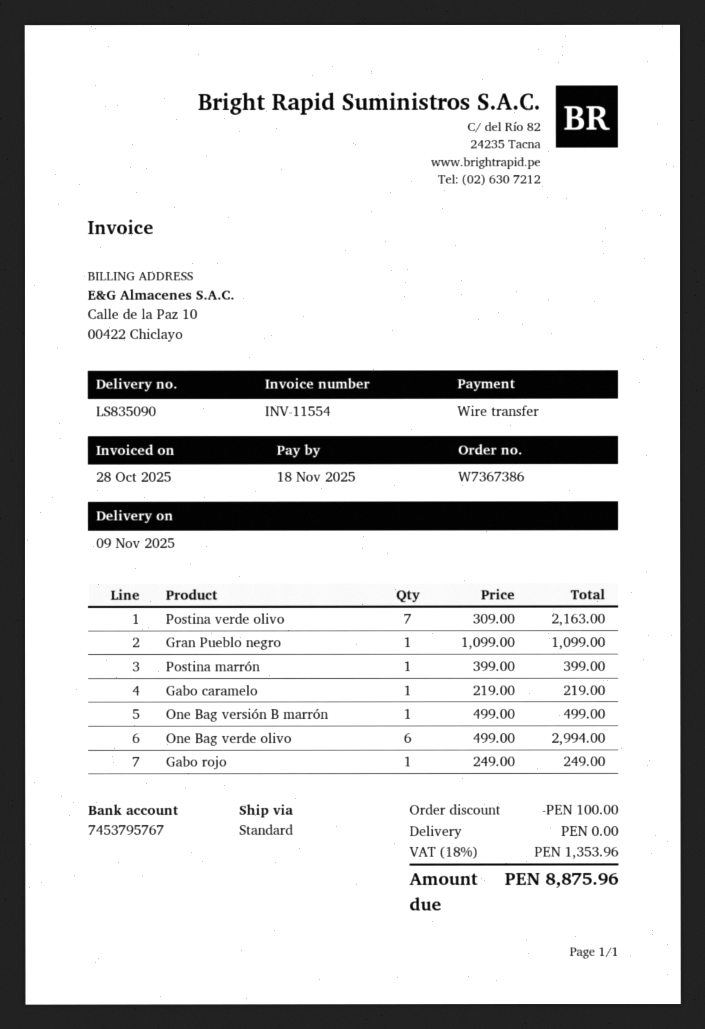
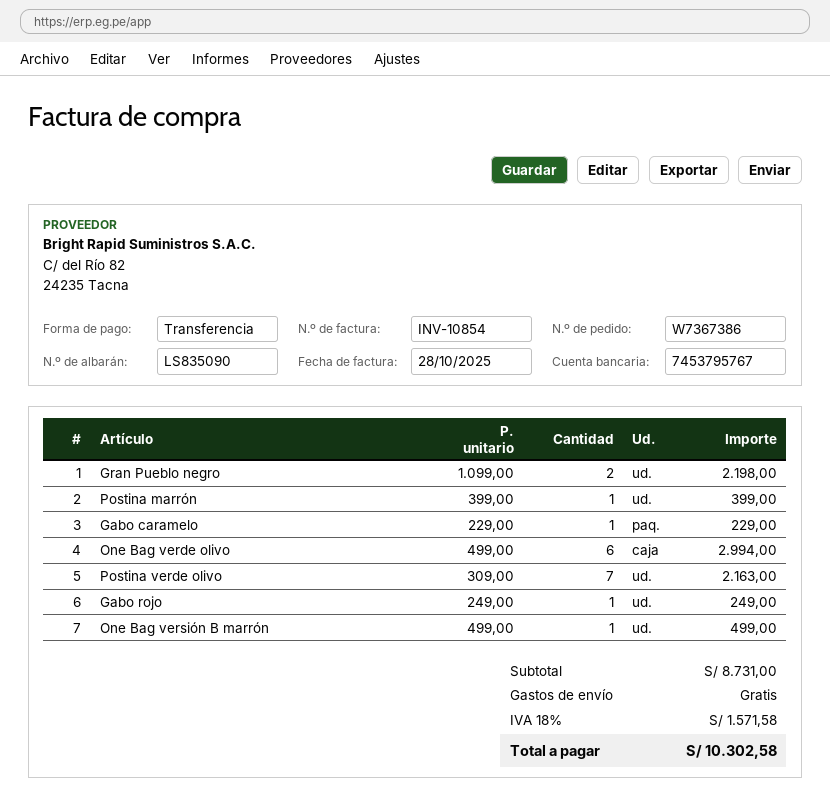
invoice number: INV-11554 -> INV-10854
Gran Pueblo negro: 1 x 1099.00 = 1099.00 -> 2 x 1099.00 = 2198.00
Gabo caramelo: 1 x 219.00 = 219.00 -> 1 x 229.00 = 229.00
discount: 100.00 -> none
tax: 18% = 1353.96 -> 18% = 1571.58
total: 8875.96 -> 10302.58

